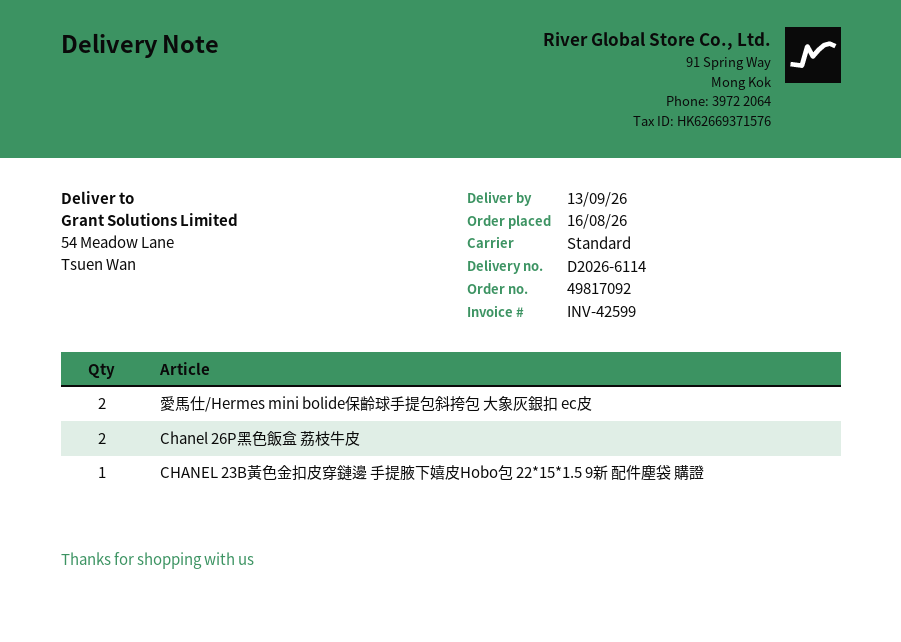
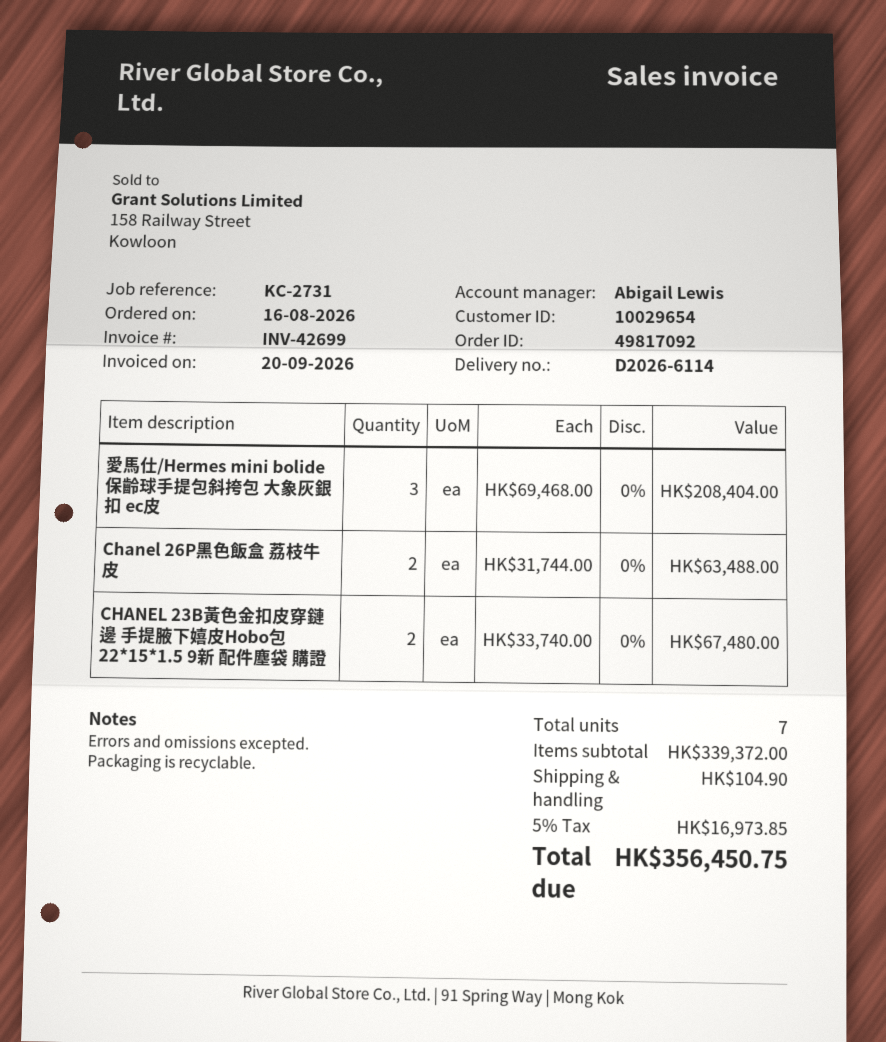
invoice number: INV-42599 -> INV-42699
愛馬仕/Hermes mini bolide保齡球手提包斜挎包 大象灰銀扣 ec皮: 2 -> 3
CHANEL 23B黃色金扣皮穿鏈邊 手提腋下嬉皮Hobo包 22*15*1.5 9新 配件塵袋 購證: 1 -> 2

